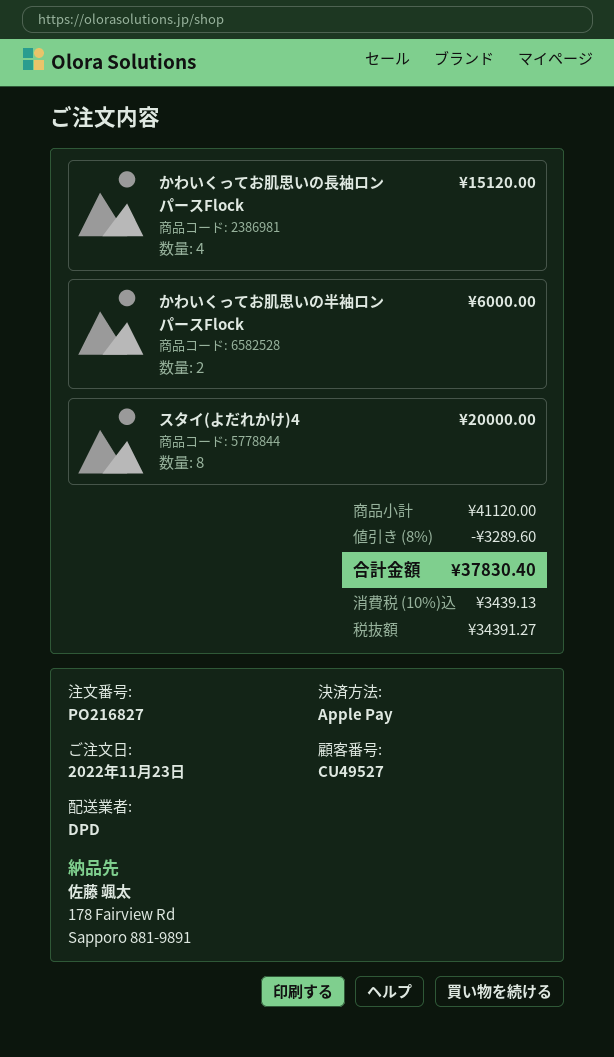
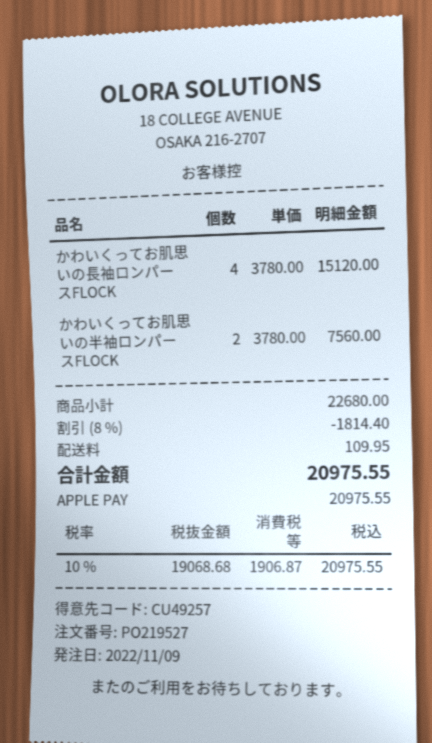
order number: PO216827 -> PO219527
order date: 2022-11-23 -> 2022-11-09
customer number: CU49527 -> CU49257
かわいくってお肌思いの半袖ロンパースFlock: 2 for 6000.00 -> 2 for 7560.00
スタイ(よだれかけ)4: 8 for 20000.00 -> none
subtotal: 41120.00 -> 22680.00
discount: 8% = 3289.60 -> 8% = 1814.40
shipping: none -> 109.95
net: 34391.27 -> 19068.68
tax: 10% = 3439.13 -> 10% = 1906.87
total: 37830.40 -> 20975.55

